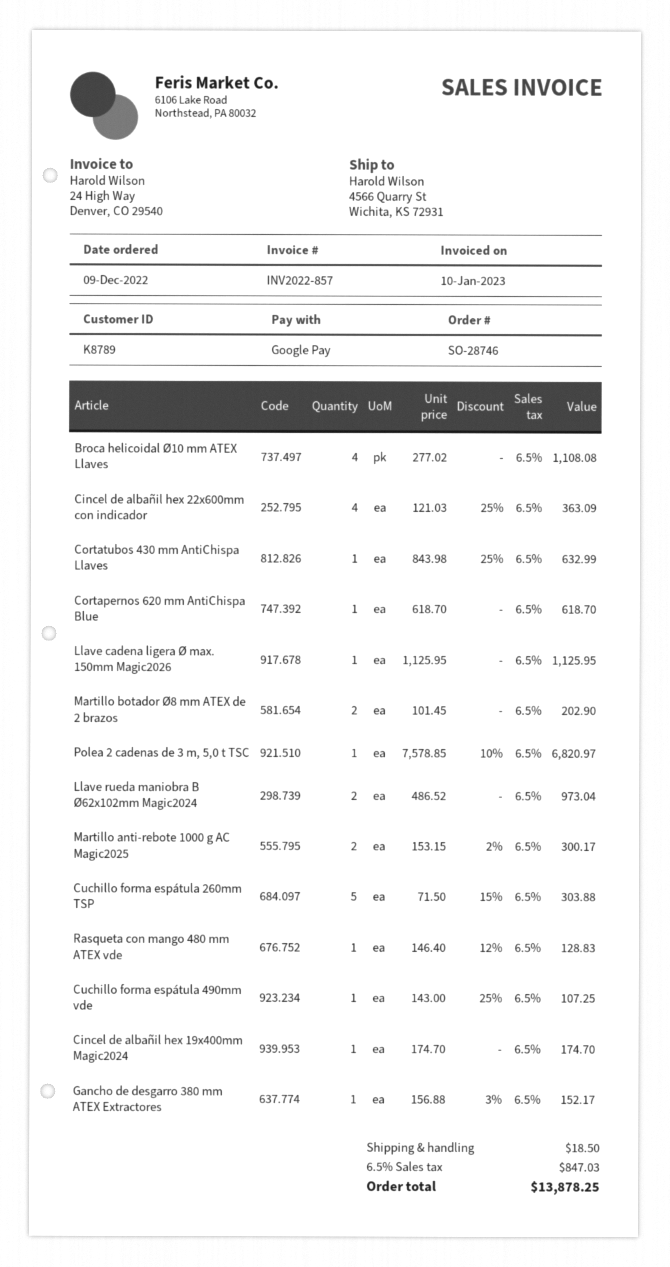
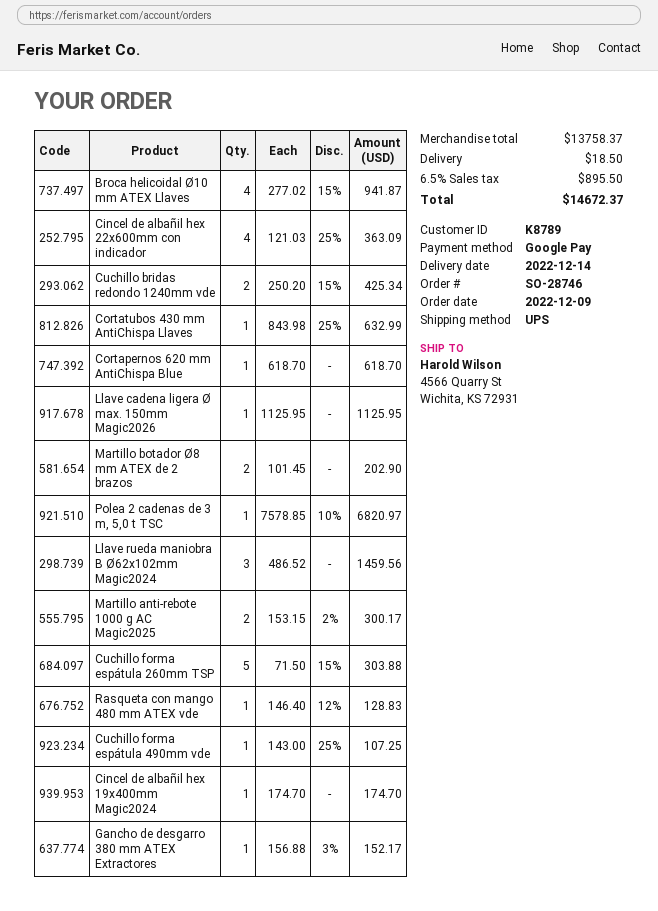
Broca helicoidal Ø10 mm ATEX Llaves: 4 x 277.02 = 1108.08 -> 4 x 277.02 - 15% = 941.87
Llave rueda maniobra B Ø62x102mm Magic2024: 2 x 486.52 = 973.04 -> 3 x 486.52 = 1459.56
Cuchillo bridas redondo 1240mm vde: none -> 2 x 250.20 - 15% = 425.34
tax: 6.5% = 847.03 -> 6.5% = 895.50
total: 13878.25 -> 14672.37

